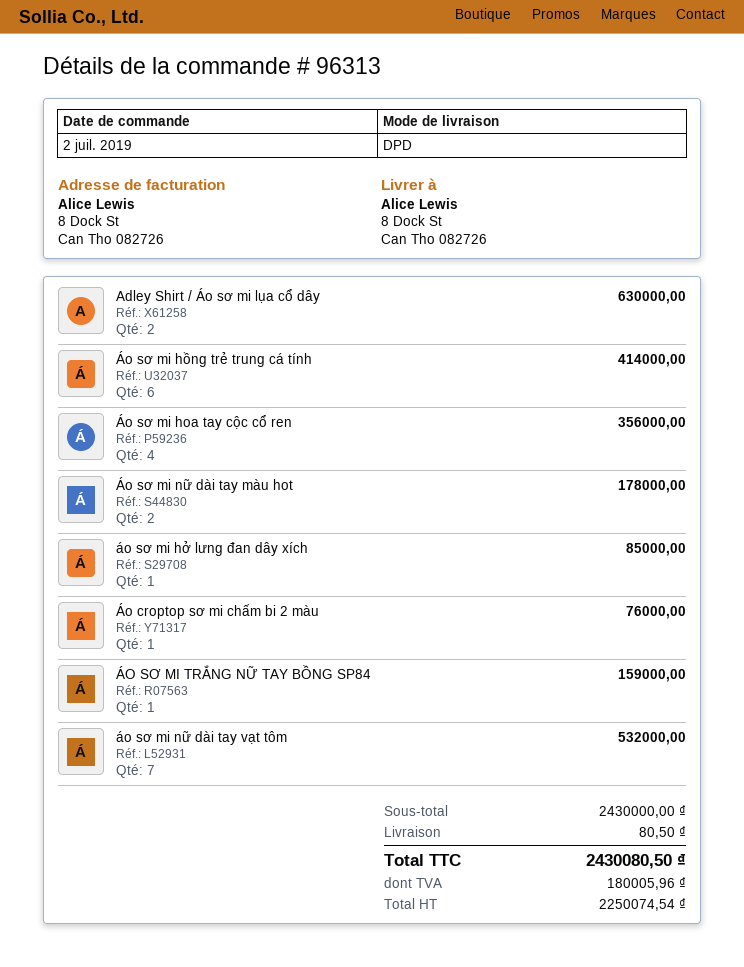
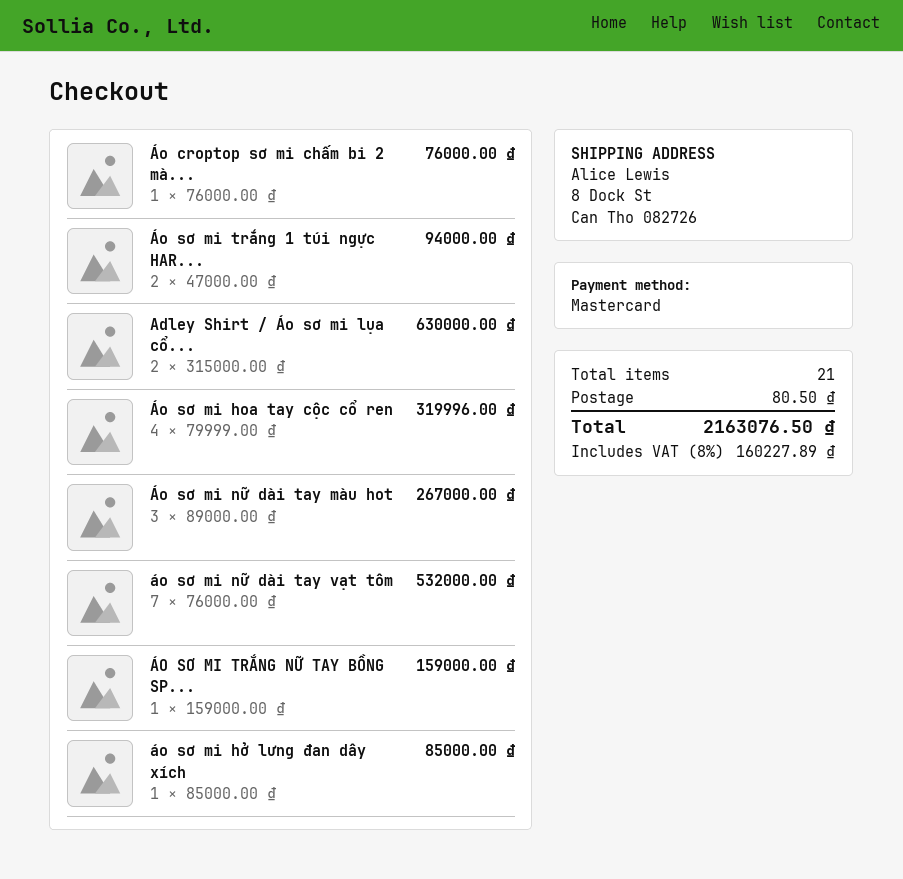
Áo sơ mi hồng trẻ trung cá tính: 6 for 414000.00 -> none
Áo sơ mi hoa tay cộc cổ ren: 4 for 356000.00 -> 4 for 319996.00
Áo sơ mi nữ dài tay màu hot: 2 for 178000.00 -> 3 for 267000.00
Áo sơ mi trắng 1 túi ngực HAR...: none -> 2 for 94000.00
tax: 180005.96 -> 160227.89
total: 2430080.50 -> 2163076.50

